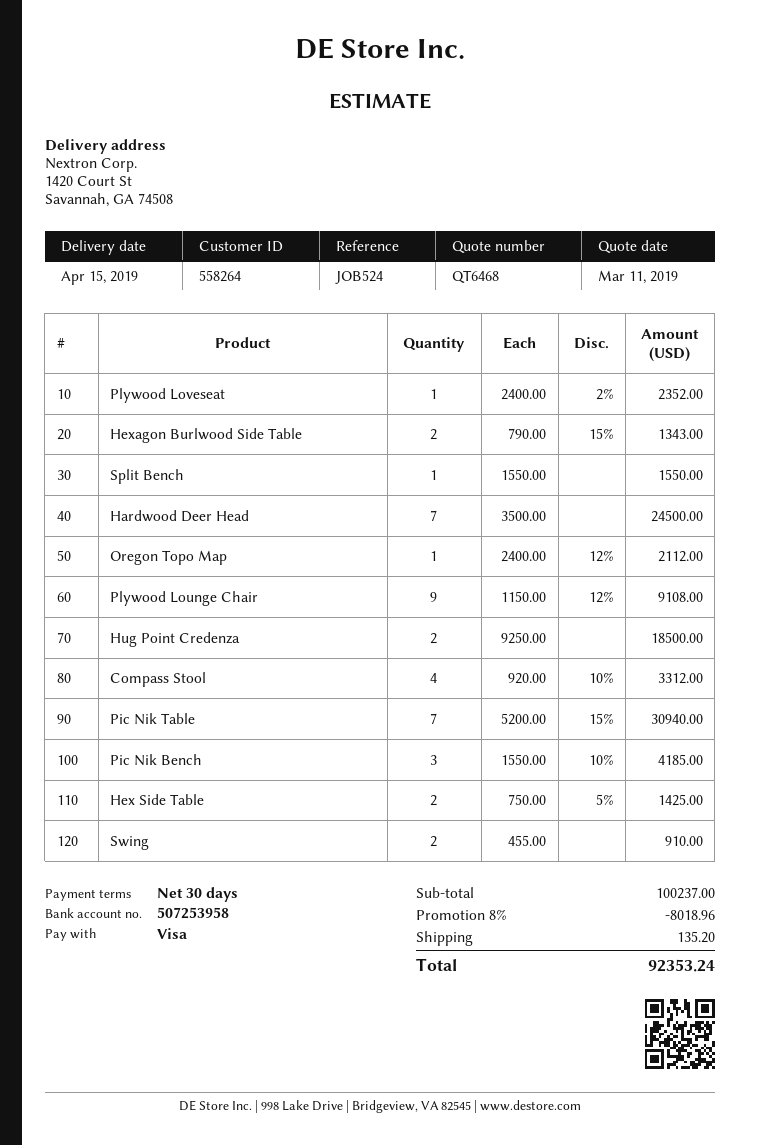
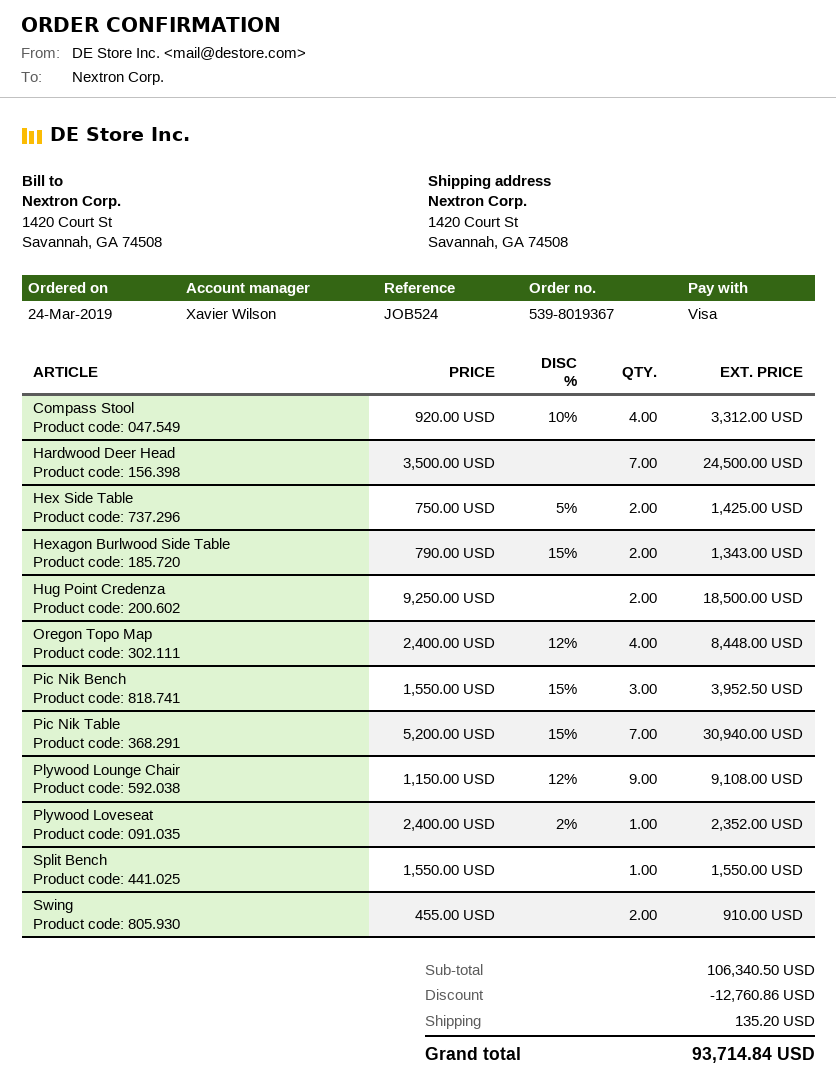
Oregon Topo Map: 1 x 2400.00 - 12% = 2112.00 -> 4 x 2400.00 - 12% = 8448.00
Pic Nik Bench: 3 x 1550.00 - 10% = 4185.00 -> 3 x 1550.00 - 15% = 3952.50
subtotal: 100237.00 -> 106340.50
discount: 8018.96 -> 12760.86
total: 92353.24 -> 93714.84

